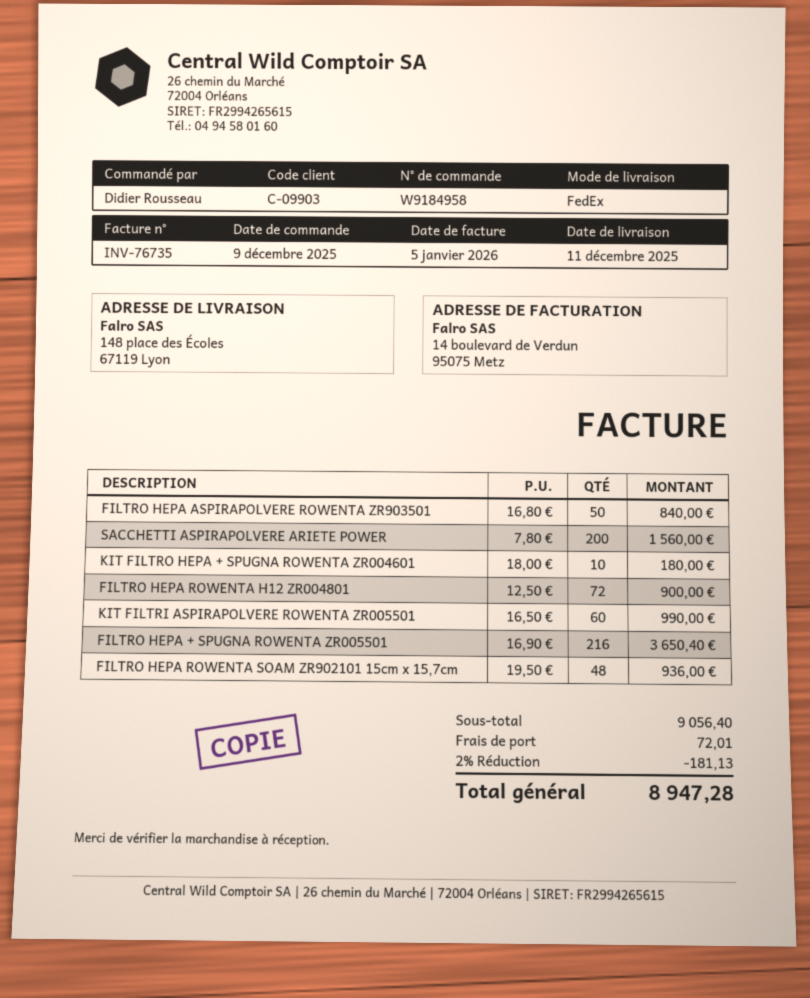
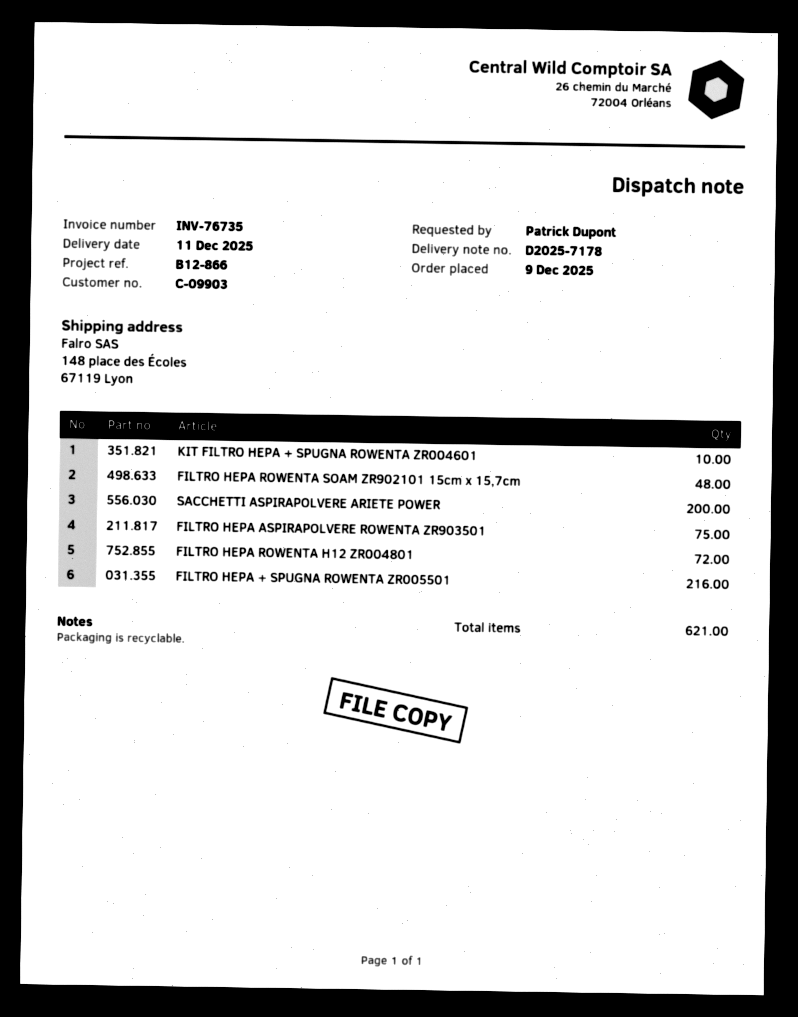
ordered by: Didier Rousseau -> Patrick Dupont
FILTRO HEPA ASPIRAPOLVERE ROWENTA ZR903501: 50 -> 75
KIT FILTRI ASPIRAPOLVERE ROWENTA ZR005501: 60 -> none

